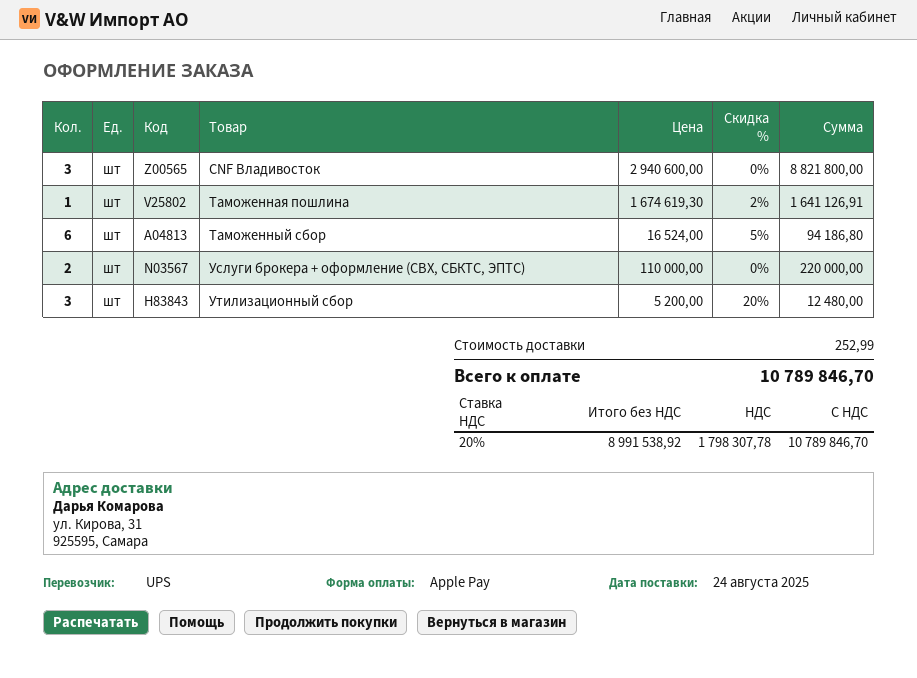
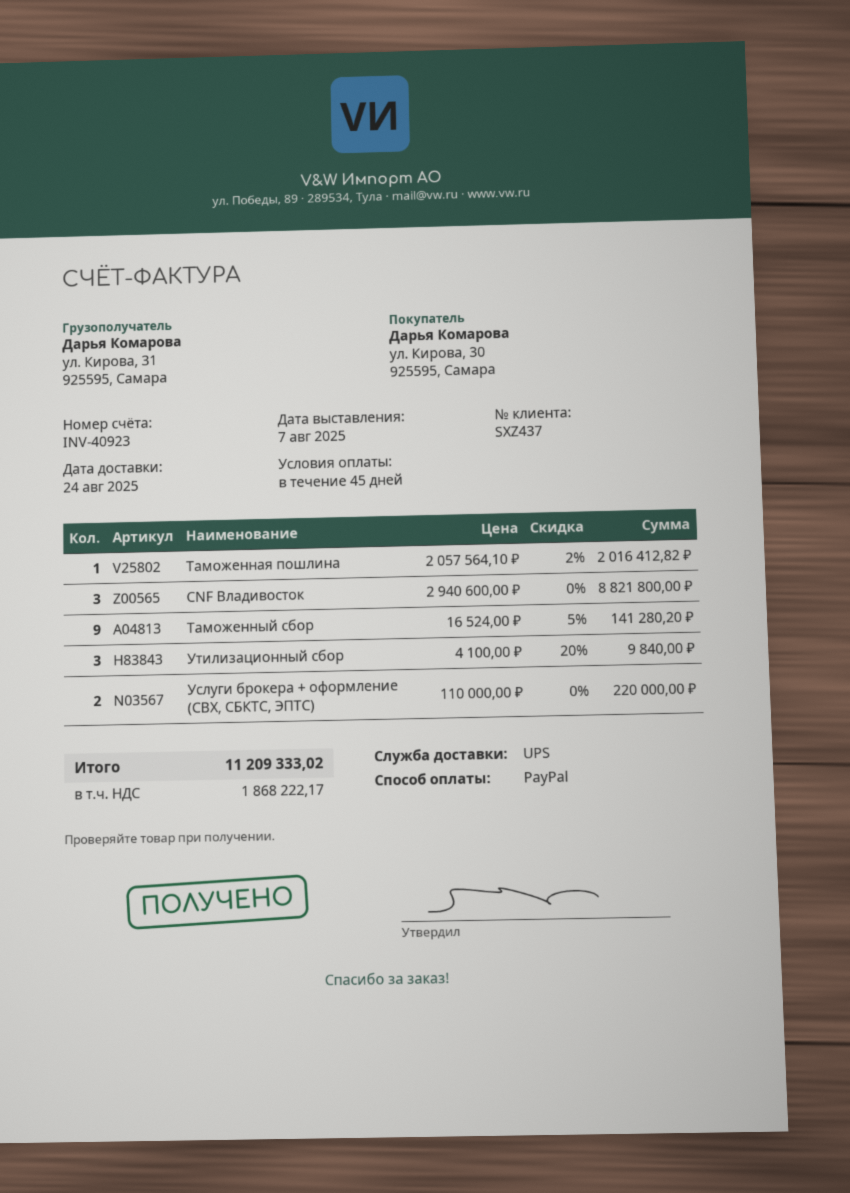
payment method: Apple Pay -> PayPal
Таможенная пошлина: 1 x 1674619.30 - 2% = 1641126.91 -> 1 x 2057564.10 - 2% = 2016412.82
Таможенный сбор: 6 x 16524.00 - 5% = 94186.80 -> 9 x 16524.00 - 5% = 141280.20
Утилизационный сбор: 3 x 5200.00 - 20% = 12480.00 -> 3 x 4100.00 - 20% = 9840.00
shipping: 252.99 -> none
tax: 1798307.78 -> 1868222.17
total: 10789846.70 -> 11209333.02

